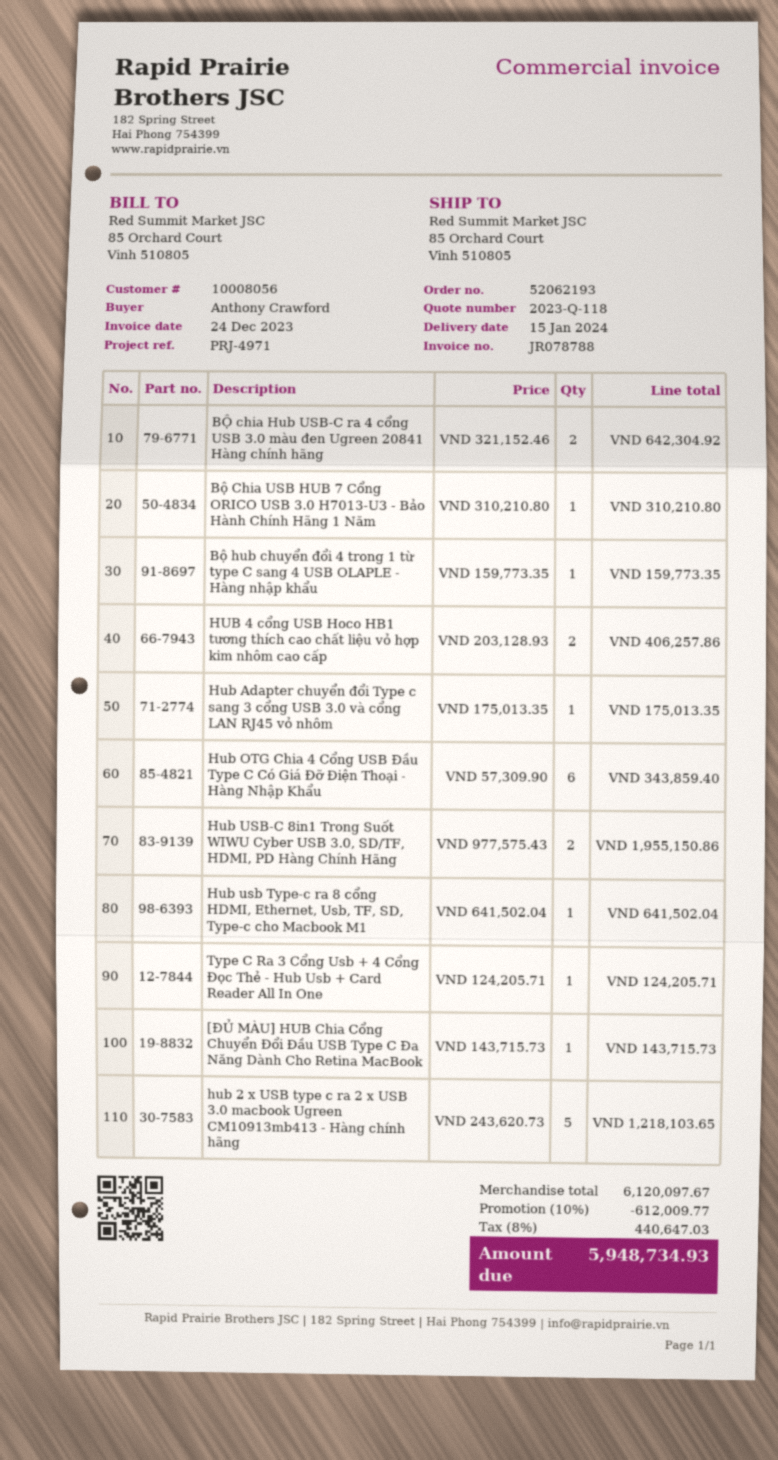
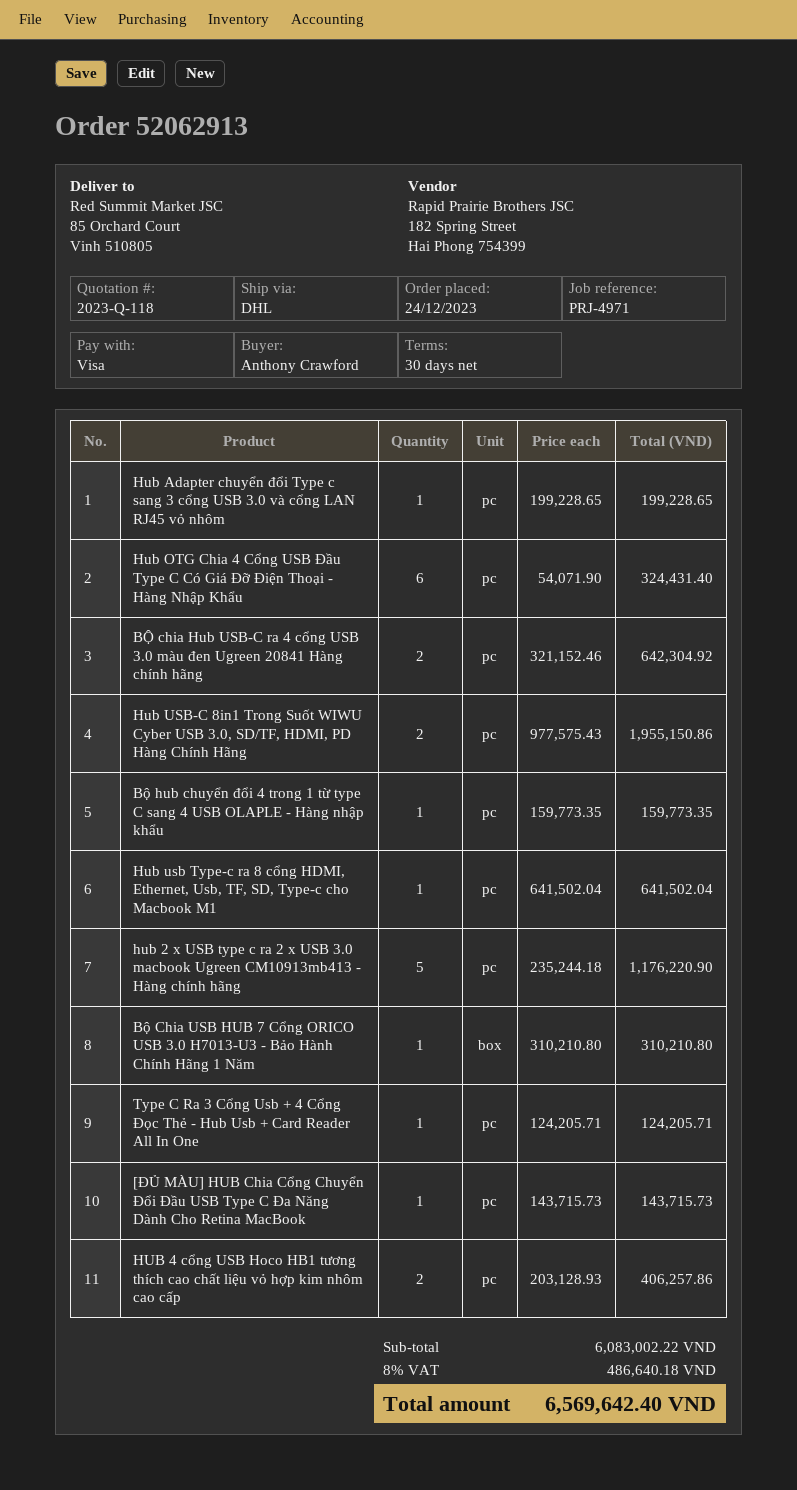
order number: 52062193 -> 52062913
Hub Adapter chuyển đổi Type c sang 3 cổng USB 3.0 và cổng LAN RJ45 vỏ nhôm: 1 x 175013.35 = 175013.35 -> 1 x 199228.65 = 199228.65
Hub OTG Chia 4 Cổng USB Đầu Type C Có Giá Đỡ Điện Thoại - Hàng Nhập Khẩu: 6 x 57309.90 = 343859.40 -> 6 x 54071.90 = 324431.40
hub 2 x USB type c ra 2 x USB 3.0 macbook Ugreen CM10913mb413 - Hàng chính hãng: 5 x 243620.73 = 1218103.65 -> 5 x 235244.18 = 1176220.90
subtotal: 6120097.67 -> 6083002.22
discount: 10% = 612009.77 -> none
tax: 8% = 440647.03 -> 8% = 486640.18
total: 5948734.93 -> 6569642.40

